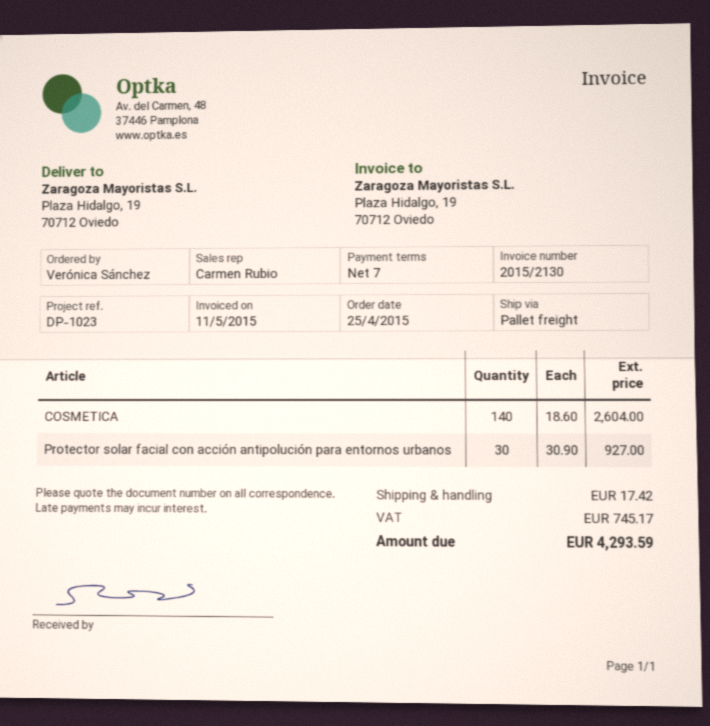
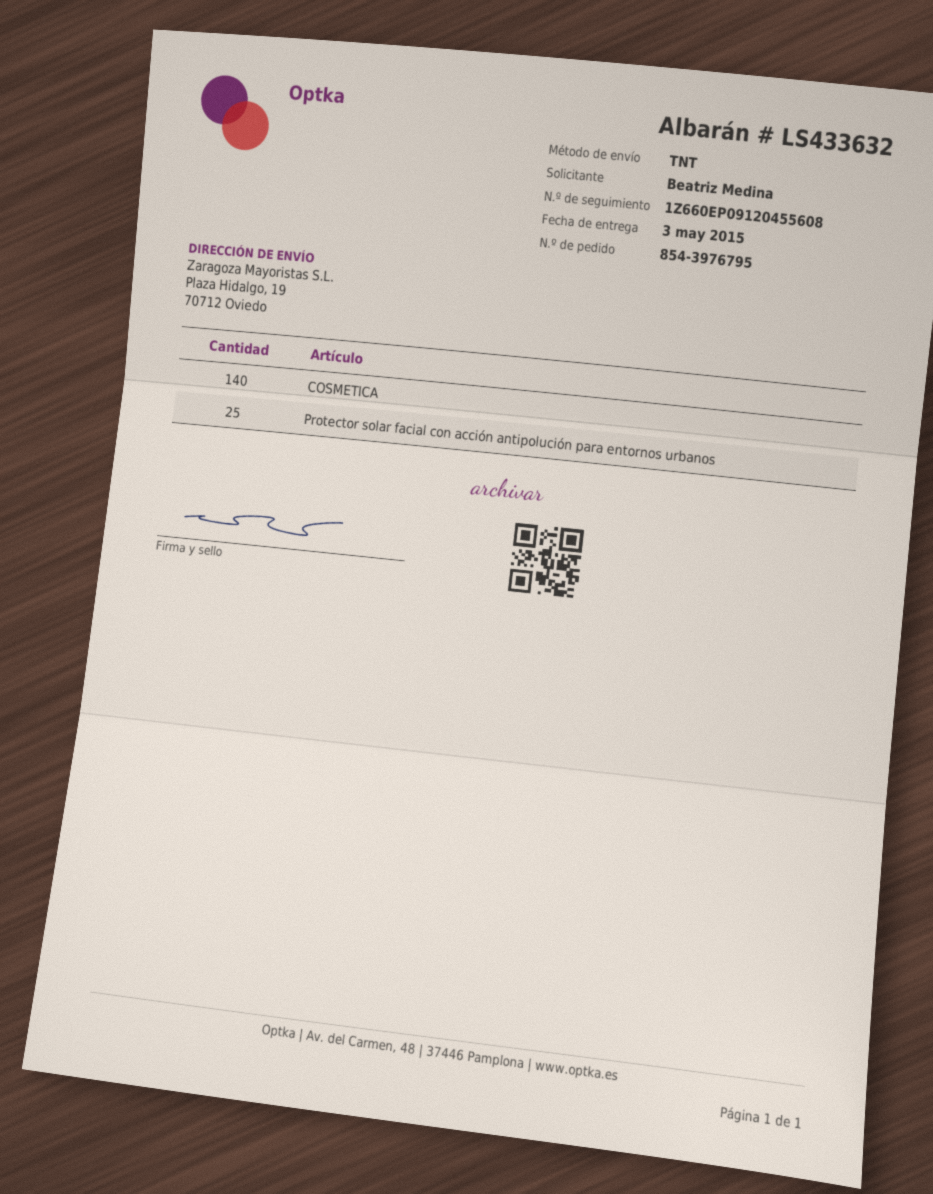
ordered by: Verónica Sánchez -> Beatriz Medina
shipping method: pallet freight -> TNT
Protector solar facial con acción antipolución para entornos urbanos: 30 -> 25

